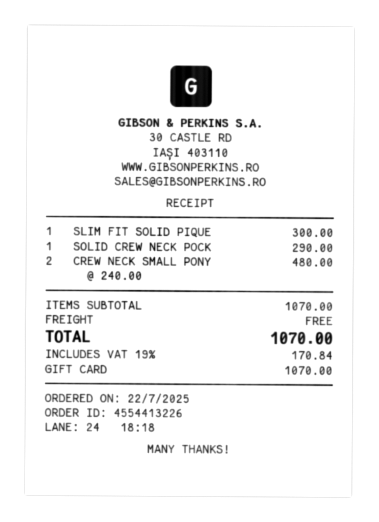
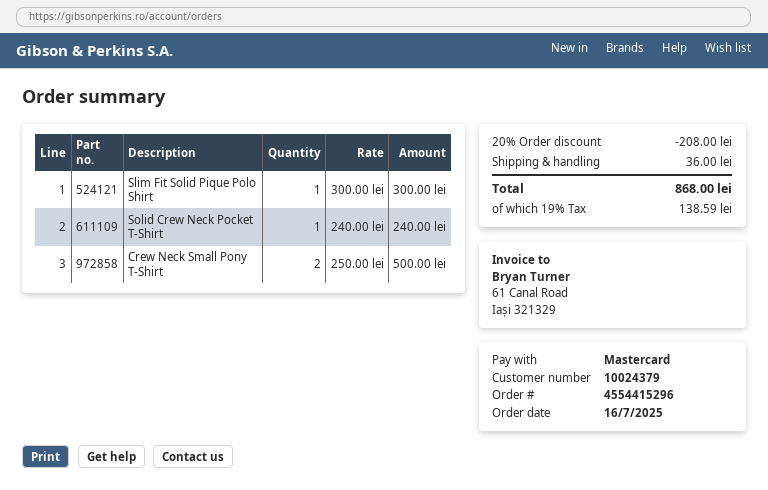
order number: 4554413226 -> 4554415296
order date: 2025-07-22 -> 2025-07-16
payment method: gift card -> Mastercard
SOLID CREW NECK POCK: 1 x 290.00 = 290.00 -> 1 x 240.00 = 240.00
CREW NECK SMALL PONY: 2 x 240.00 = 480.00 -> 2 x 250.00 = 500.00
discount: none -> 20% = 208.00
shipping: 0.00 -> 36.00
tax: 19% = 170.84 -> 19% = 138.59
total: 1070.00 -> 868.00

